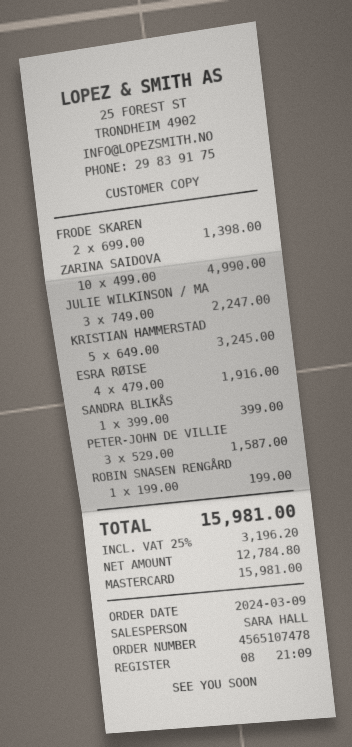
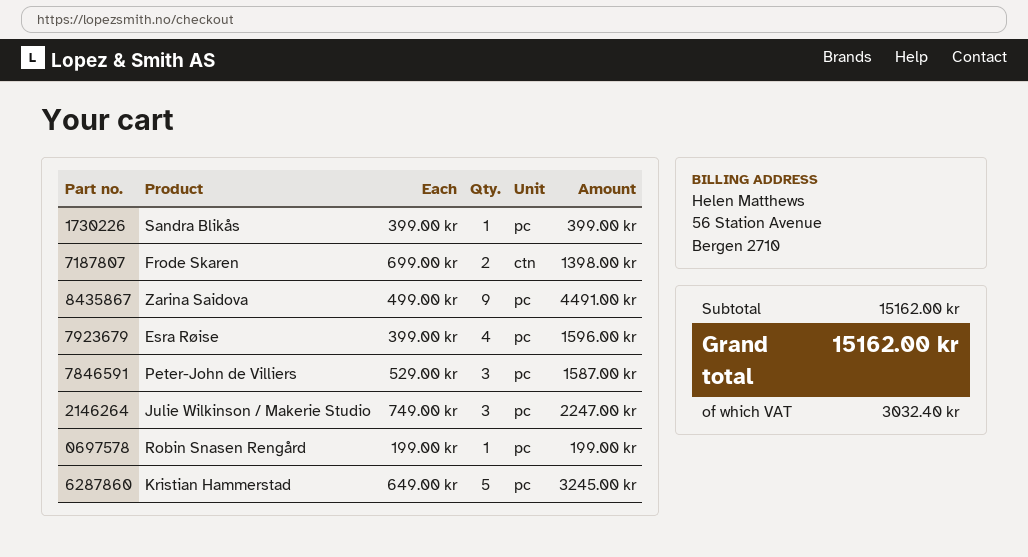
ZARINA SAIDOVA: 10 x 499.00 = 4990.00 -> 9 x 499.00 = 4491.00
ESRA RØISE: 4 x 479.00 = 1916.00 -> 4 x 399.00 = 1596.00
tax: 3196.20 -> 3032.40
total: 15981.00 -> 15162.00

